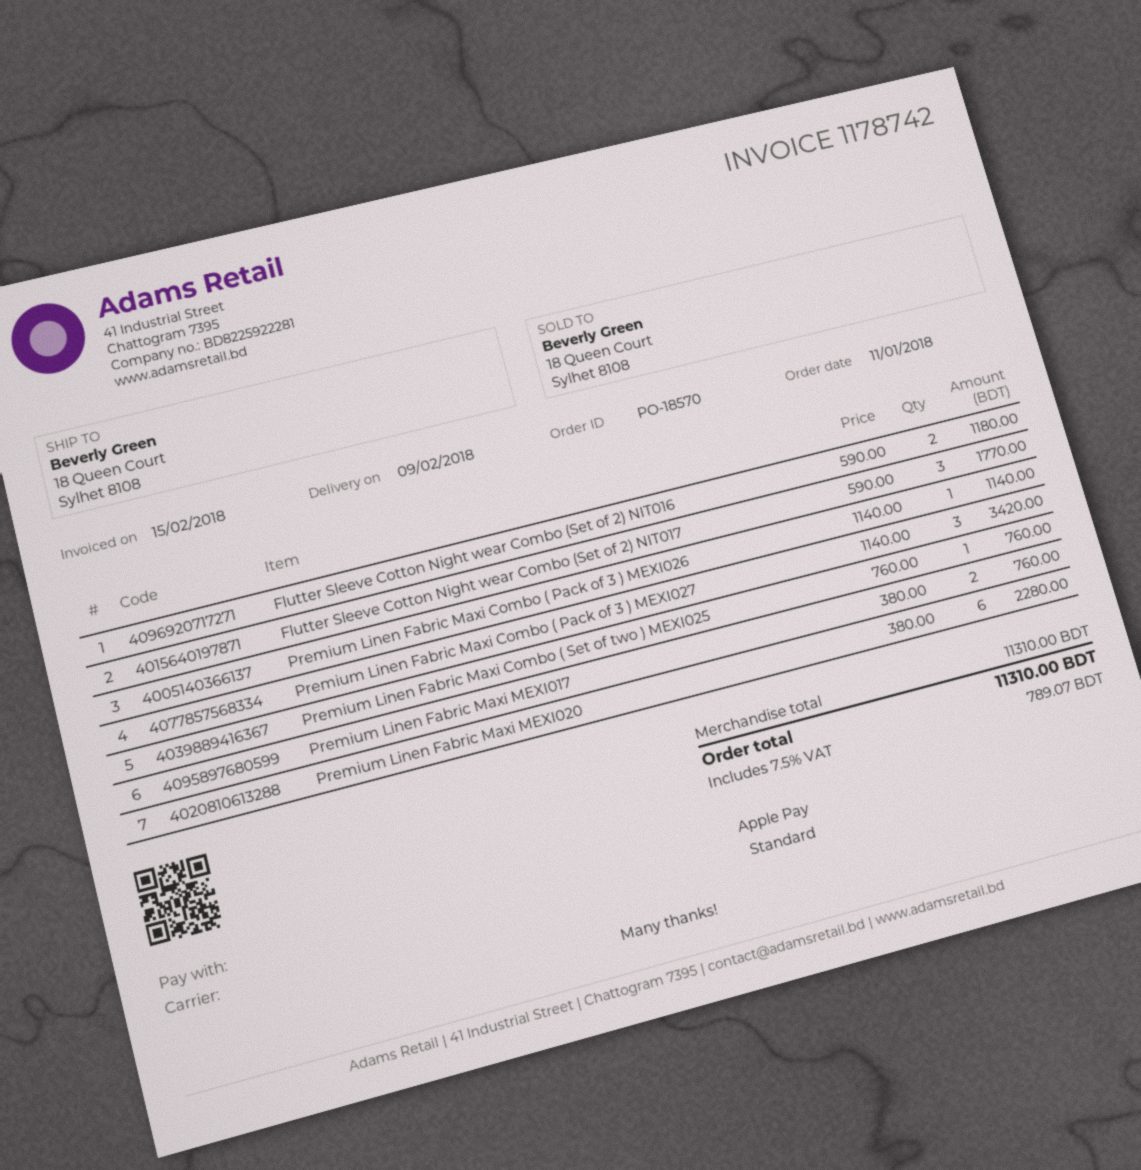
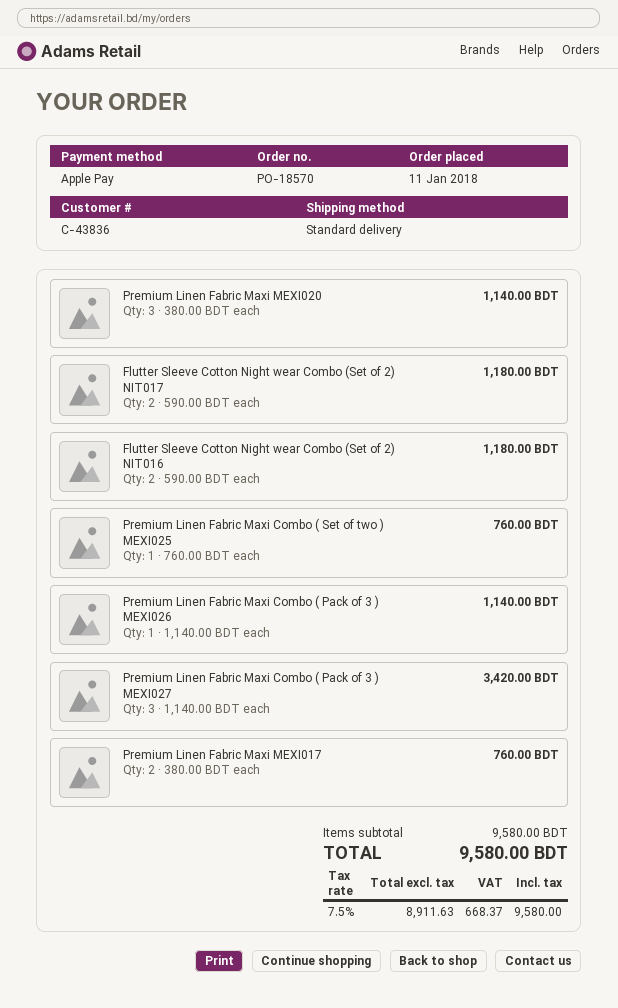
Flutter Sleeve Cotton Night wear Combo (Set of 2) NIT017: 3 x 590.00 = 1770.00 -> 2 x 590.00 = 1180.00
Premium Linen Fabric Maxi MEXI020: 6 x 380.00 = 2280.00 -> 3 x 380.00 = 1140.00
subtotal: 11310.00 -> 9580.00
tax: 7.5% = 789.07 -> 7.5% = 668.37
total: 11310.00 -> 9580.00

